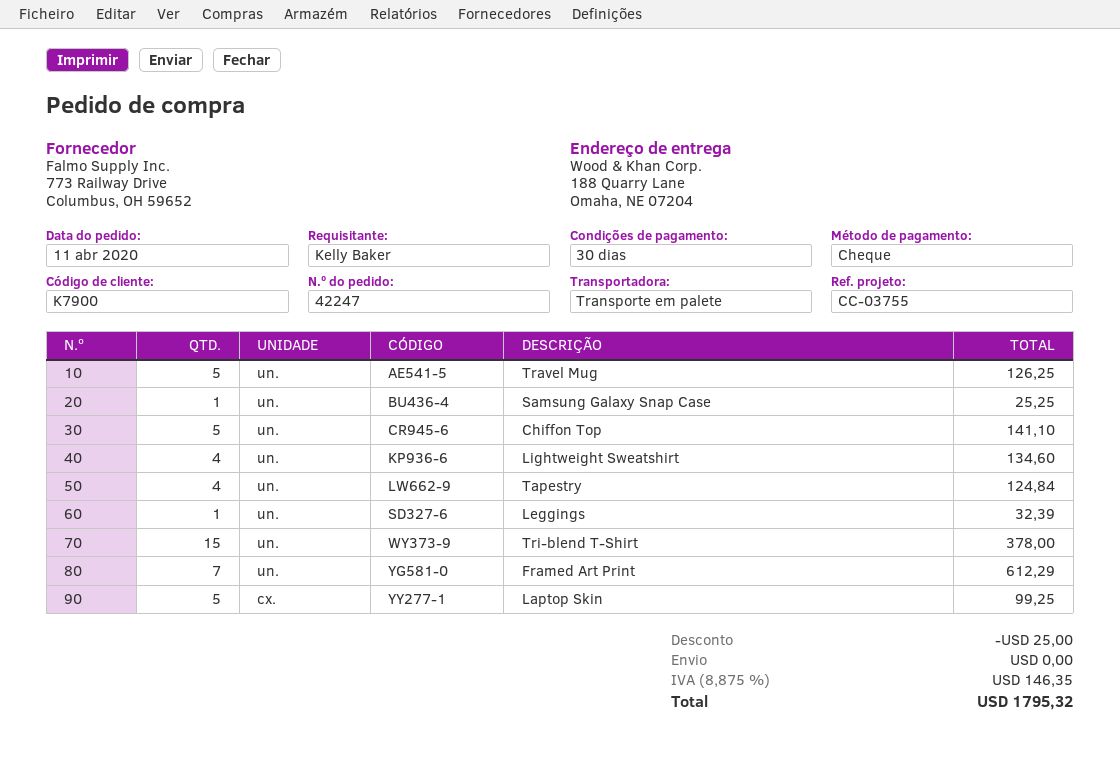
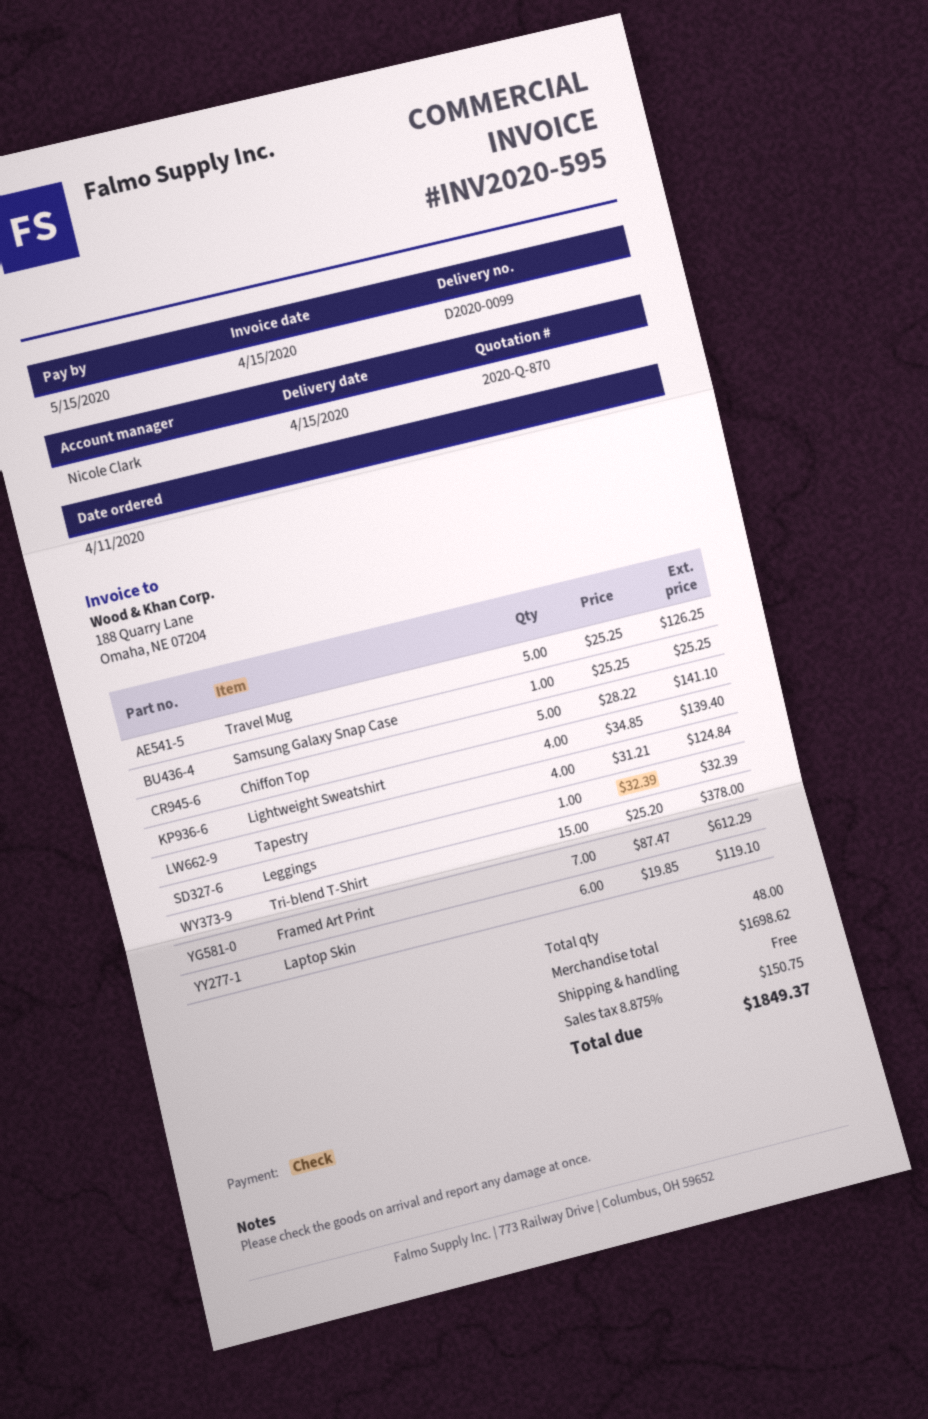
Lightweight Sweatshirt: 4 for 134.60 -> 4 for 139.40
Laptop Skin: 5 for 99.25 -> 6 for 119.10
discount: 25.00 -> none
tax: 8.875% = 146.35 -> 8.875% = 150.75
total: 1795.32 -> 1849.37

